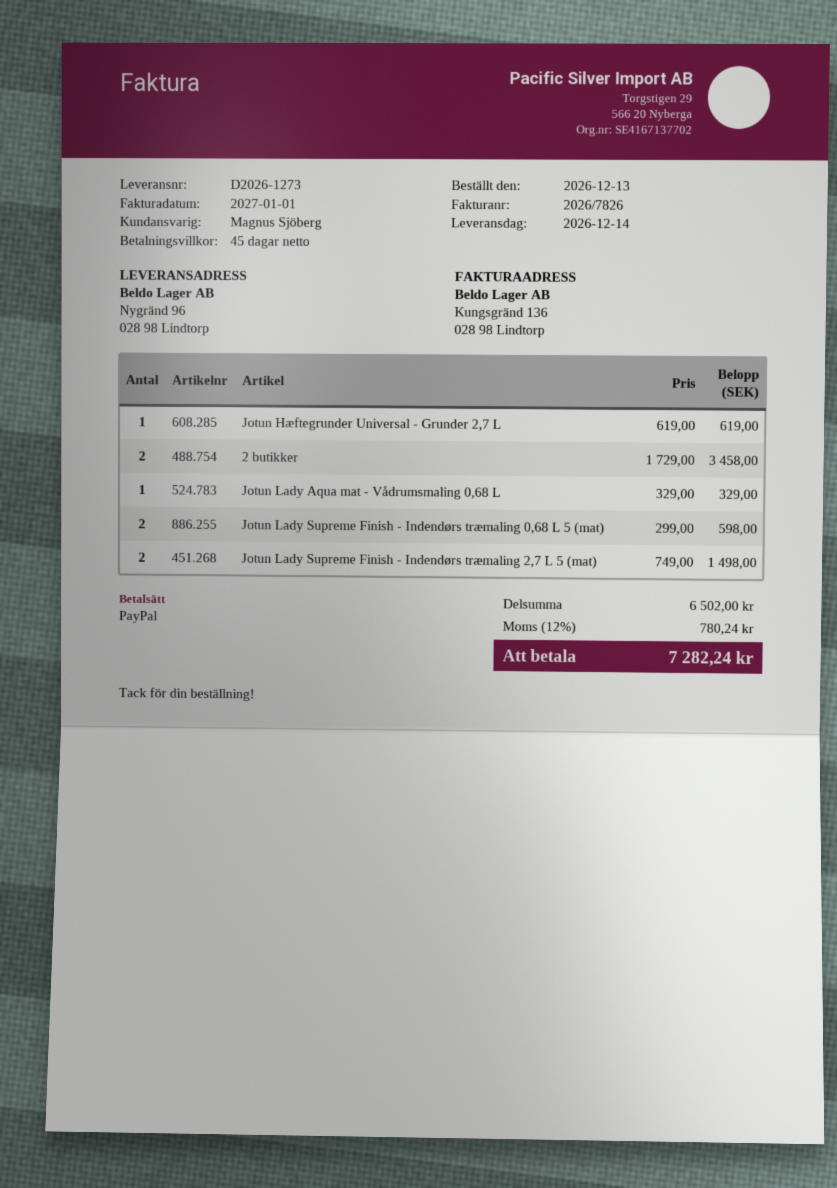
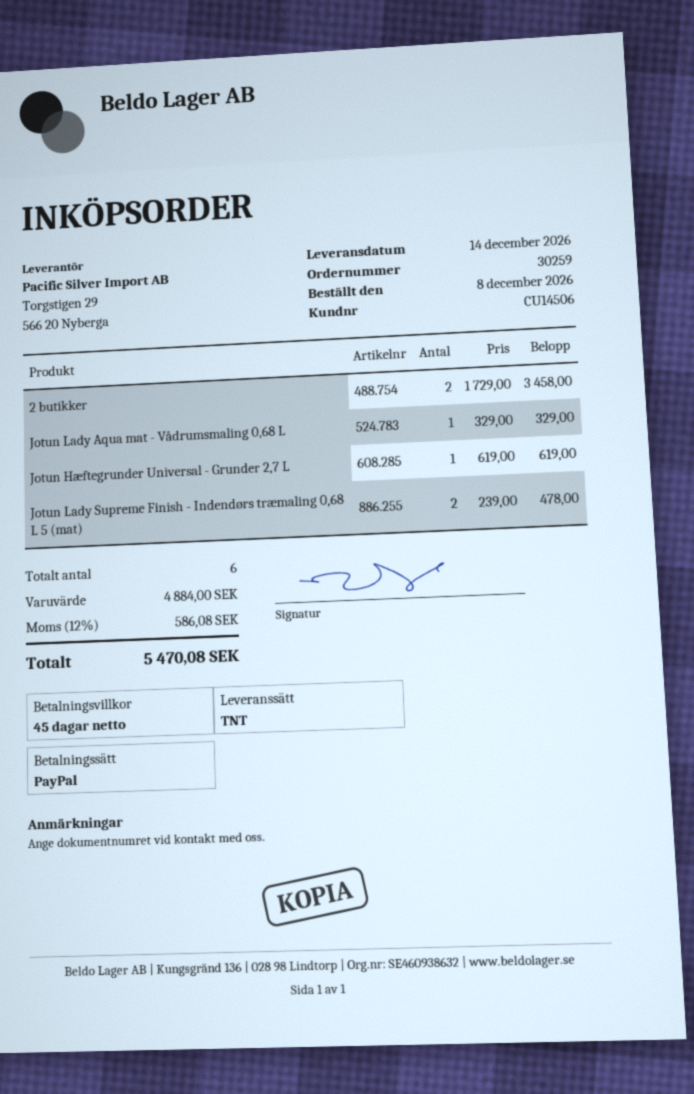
order date: 2026-12-13 -> 2026-12-08
Jotun Lady Supreme Finish - Indendørs træmaling 0,68 L 5 (mat): 2 x 299.00 = 598.00 -> 2 x 239.00 = 478.00
Jotun Lady Supreme Finish - Indendørs træmaling 2,7 L 5 (mat): 2 x 749.00 = 1498.00 -> none
subtotal: 6502.00 -> 4884.00
tax: 12% = 780.24 -> 12% = 586.08
total: 7282.24 -> 5470.08

